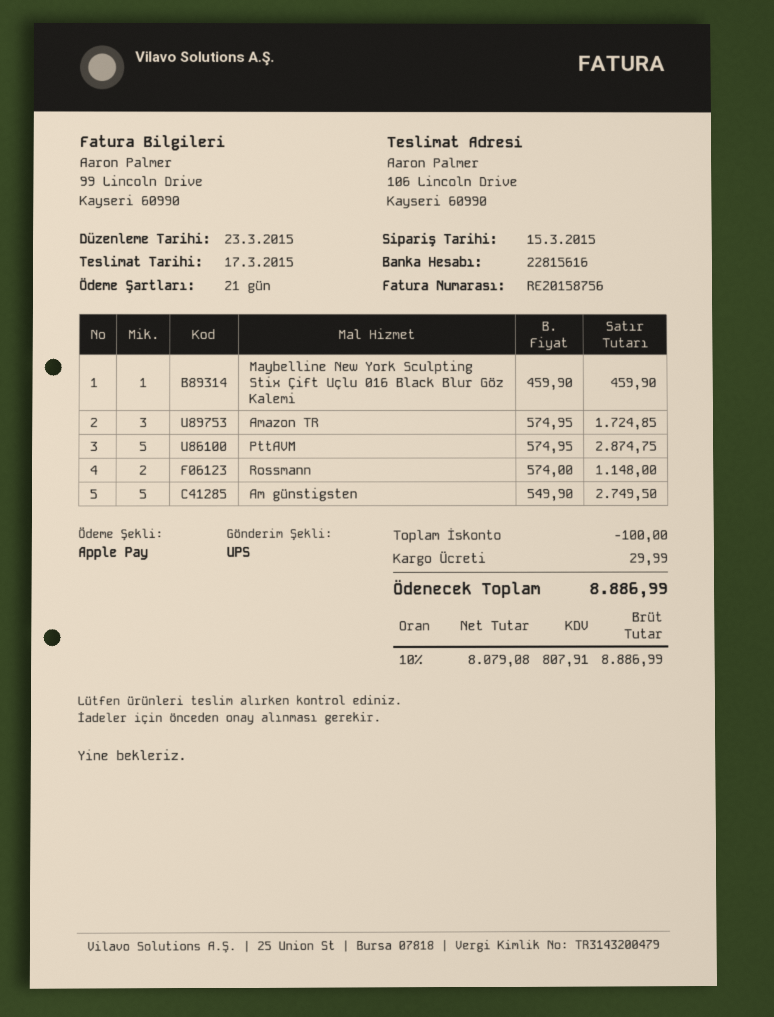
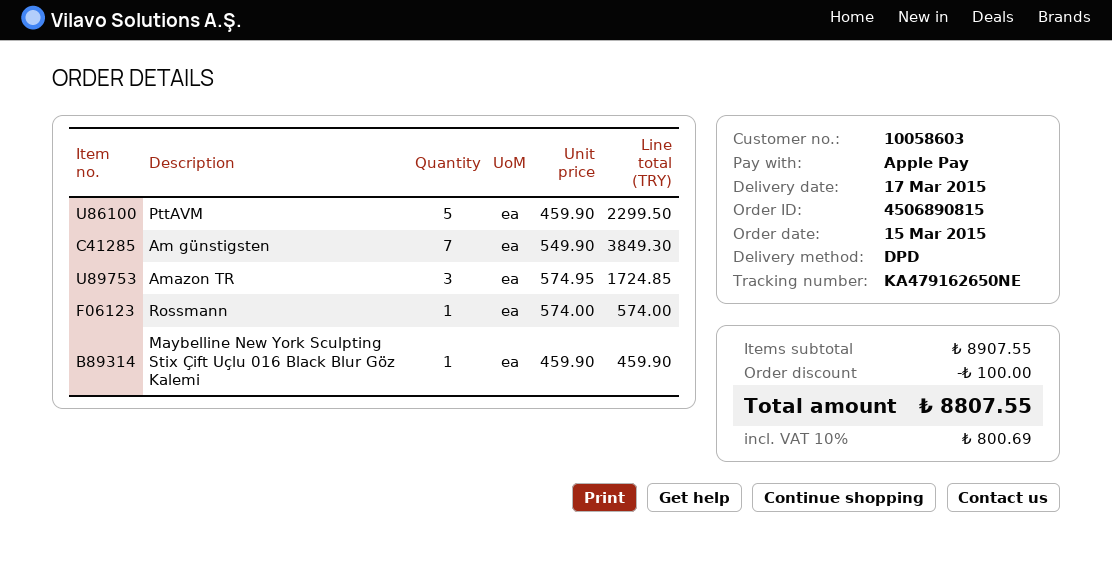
shipping method: UPS -> DPD
PttAVM: 5 x 574.95 = 2874.75 -> 5 x 459.90 = 2299.50
Rossmann: 2 x 574.00 = 1148.00 -> 1 x 574.00 = 574.00
Am günstigsten: 5 x 549.90 = 2749.50 -> 7 x 549.90 = 3849.30
shipping: 29.99 -> none
tax: 10% = 807.91 -> 10% = 800.69
total: 8886.99 -> 8807.55

